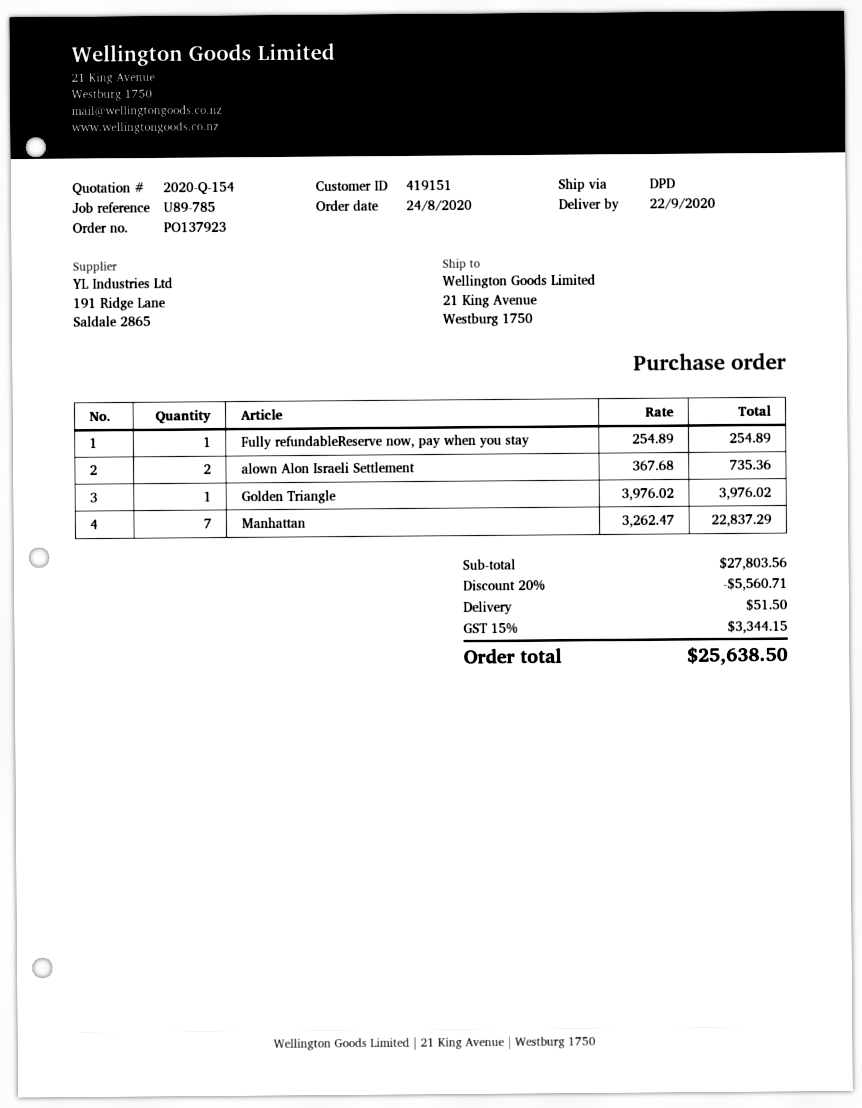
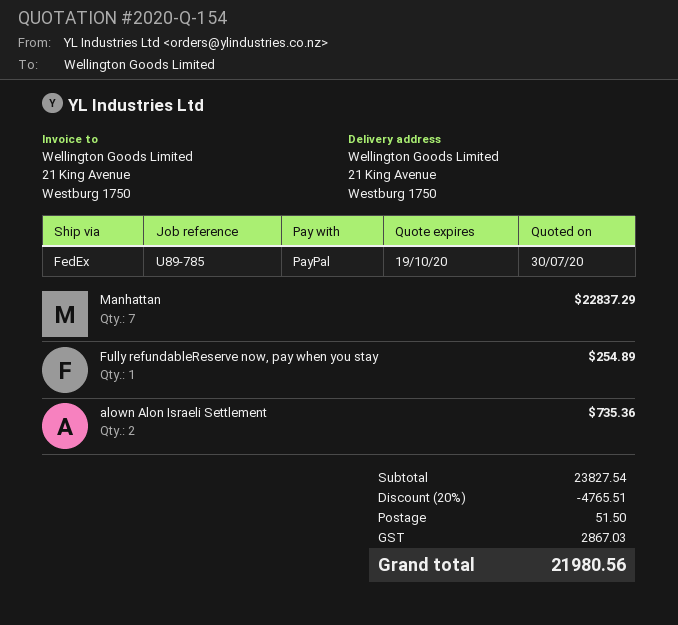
shipping method: DPD -> FedEx
Golden Triangle: 1 for 3976.02 -> none
subtotal: 27803.56 -> 23827.54
discount: 20% = 5560.71 -> 20% = 4765.51
tax: 3344.15 -> 2867.03
total: 25638.50 -> 21980.56

